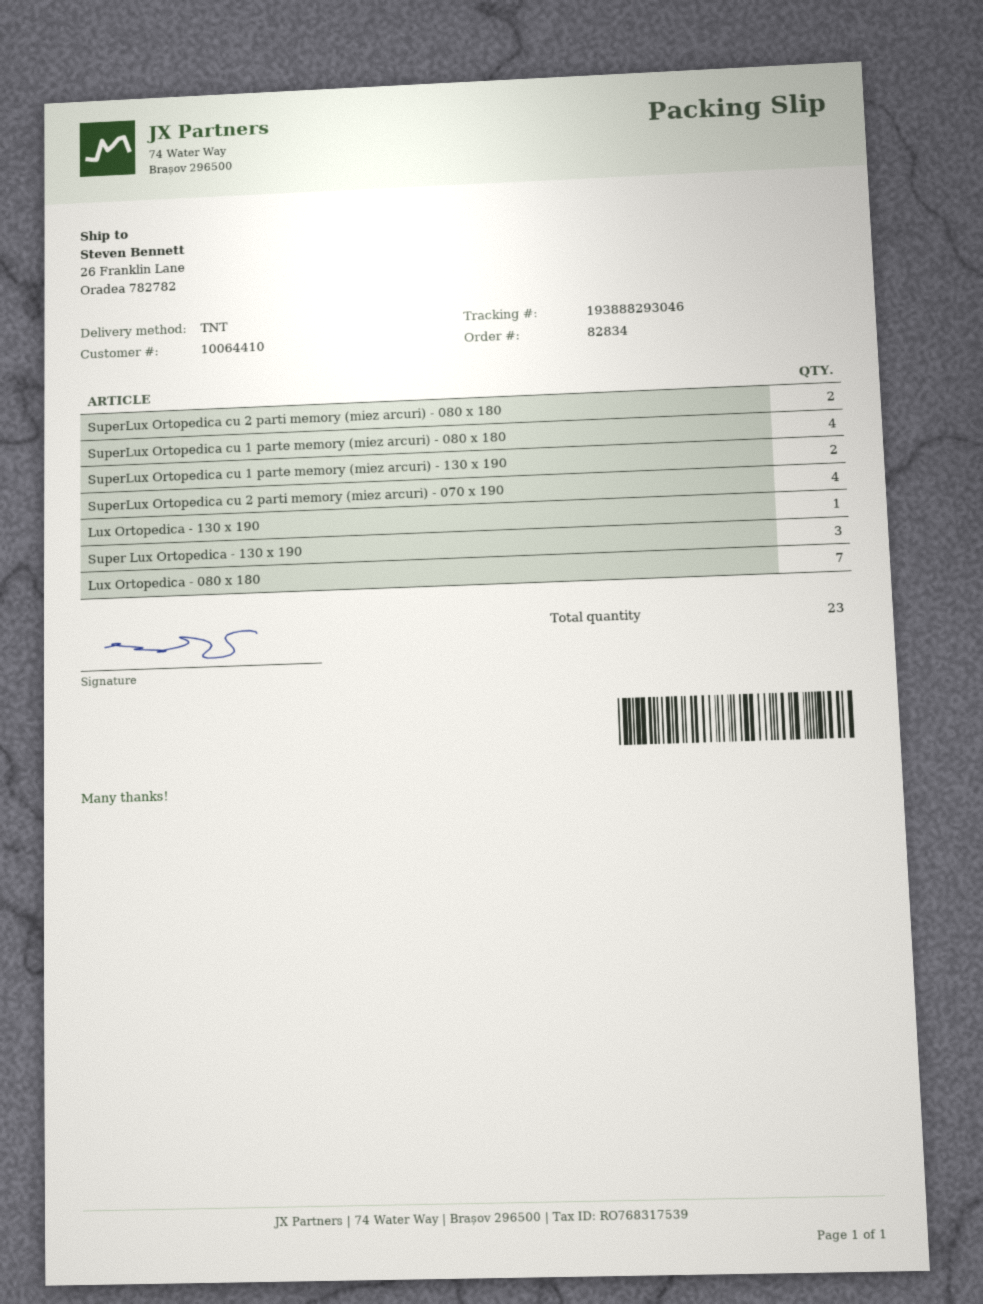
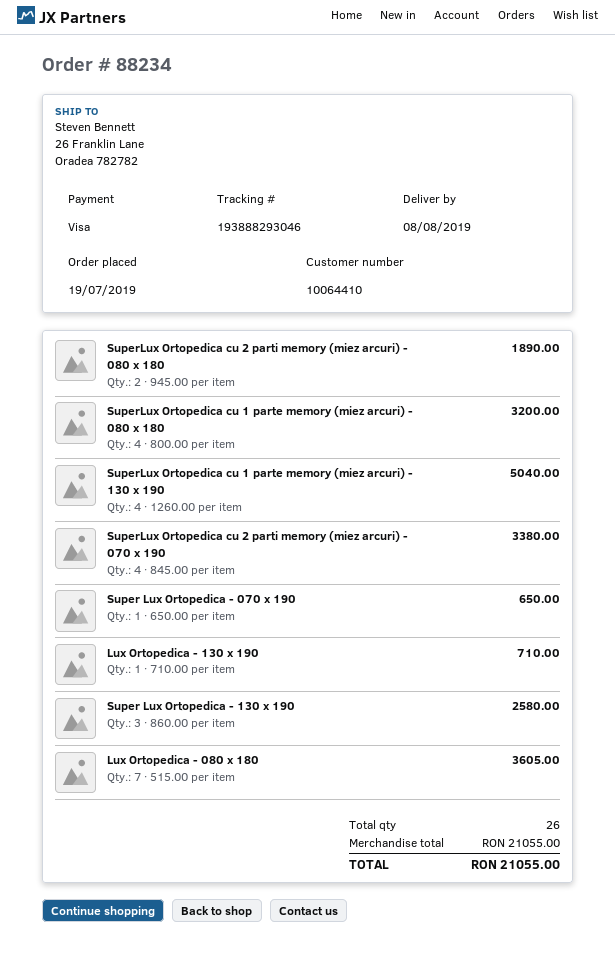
order number: 82834 -> 88234
SuperLux Ortopedica cu 1 parte memory (miez arcuri) - 130 x 190: 2 -> 4
Super Lux Ortopedica - 070 x 190: none -> 1
total quantity: 23 -> 26

